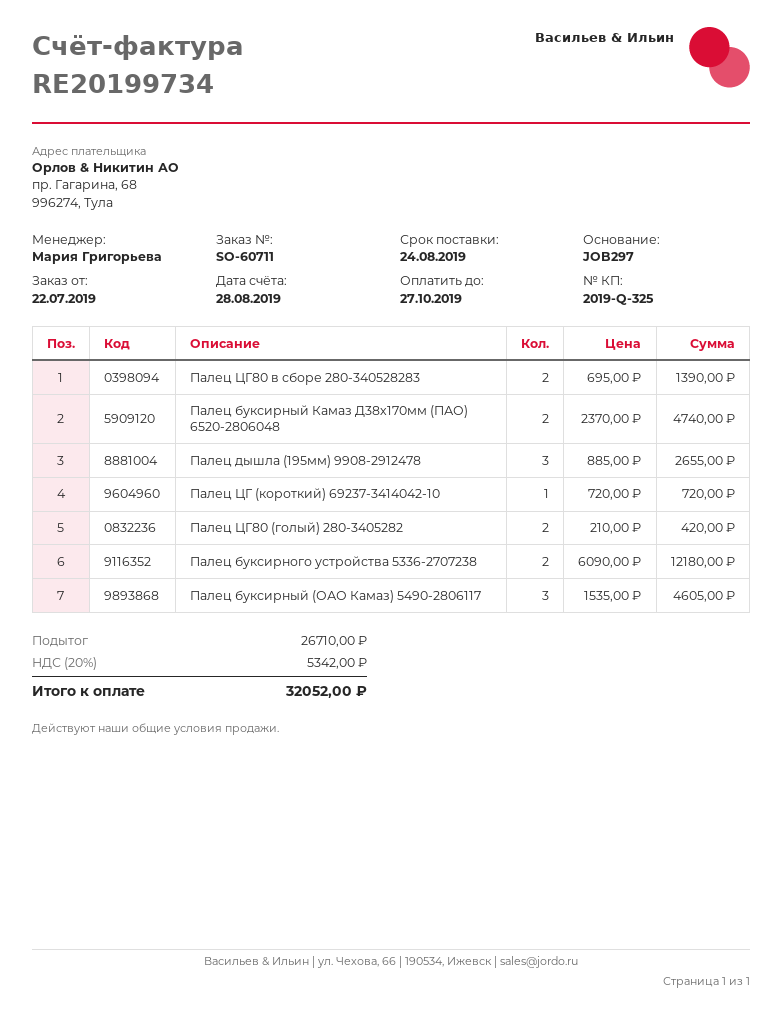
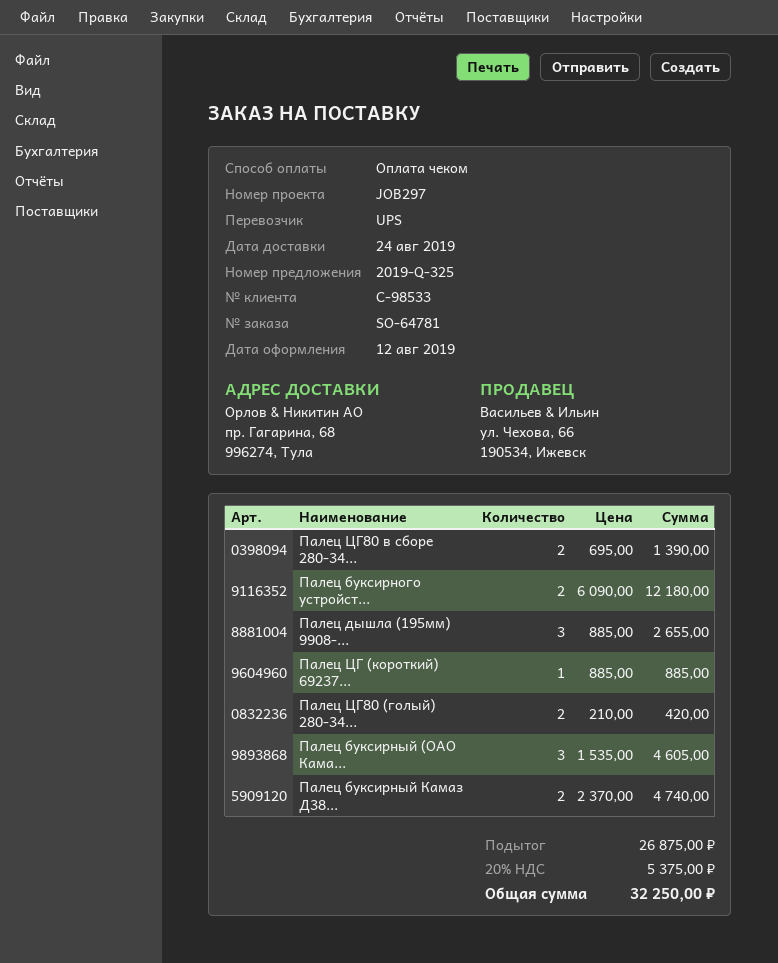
order number: SO-60711 -> SO-64781
order date: 2019-07-22 -> 2019-08-12
Палец ЦГ (короткий) 69237-3414042-10: 1 x 720.00 = 720.00 -> 1 x 885.00 = 885.00
subtotal: 26710.00 -> 26875.00
tax: 20% = 5342.00 -> 20% = 5375.00
total: 32052.00 -> 32250.00

